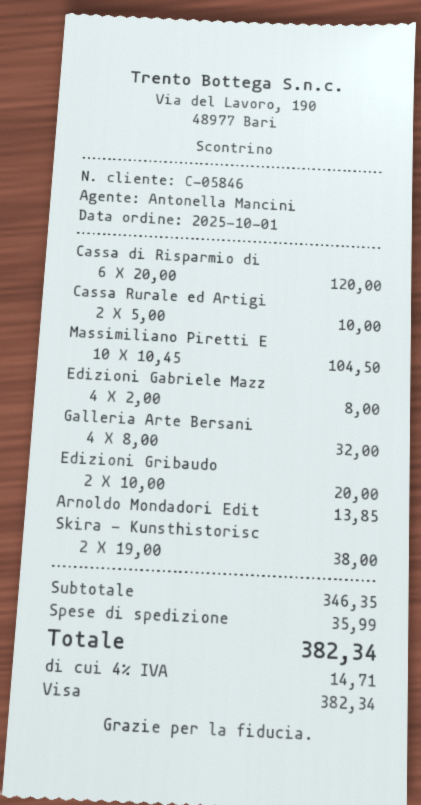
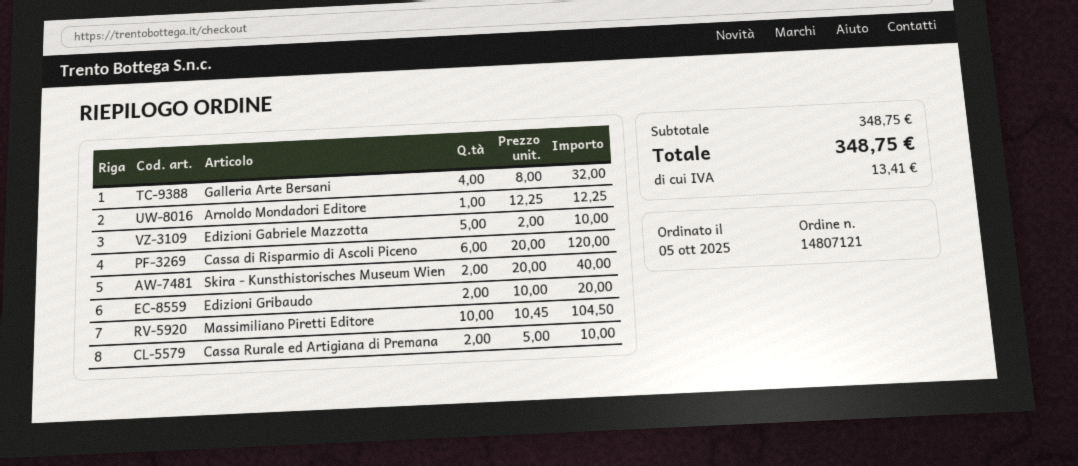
order date: 2025-10-01 -> 2025-10-05
Edizioni Gabriele Mazz: 4 x 2.00 = 8.00 -> 5 x 2.00 = 10.00
Arnoldo Mondadori Edit: 1 x 13.85 = 13.85 -> 1 x 12.25 = 12.25
Skira - Kunsthistorisc: 2 x 19.00 = 38.00 -> 2 x 20.00 = 40.00
subtotal: 346.35 -> 348.75
shipping: 35.99 -> none
tax: 14.71 -> 13.41
total: 382.34 -> 348.75

